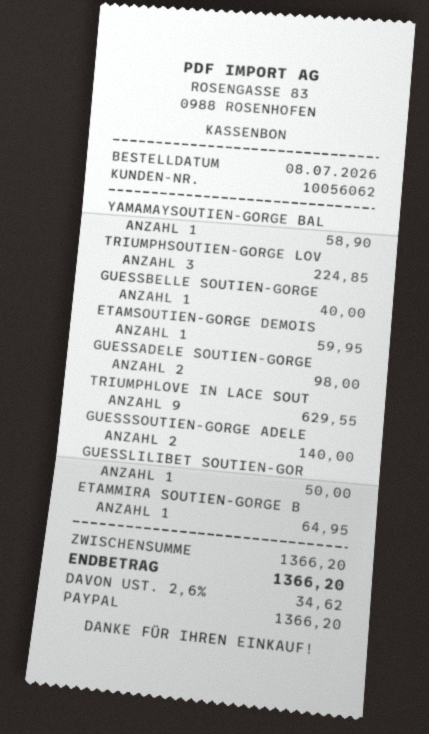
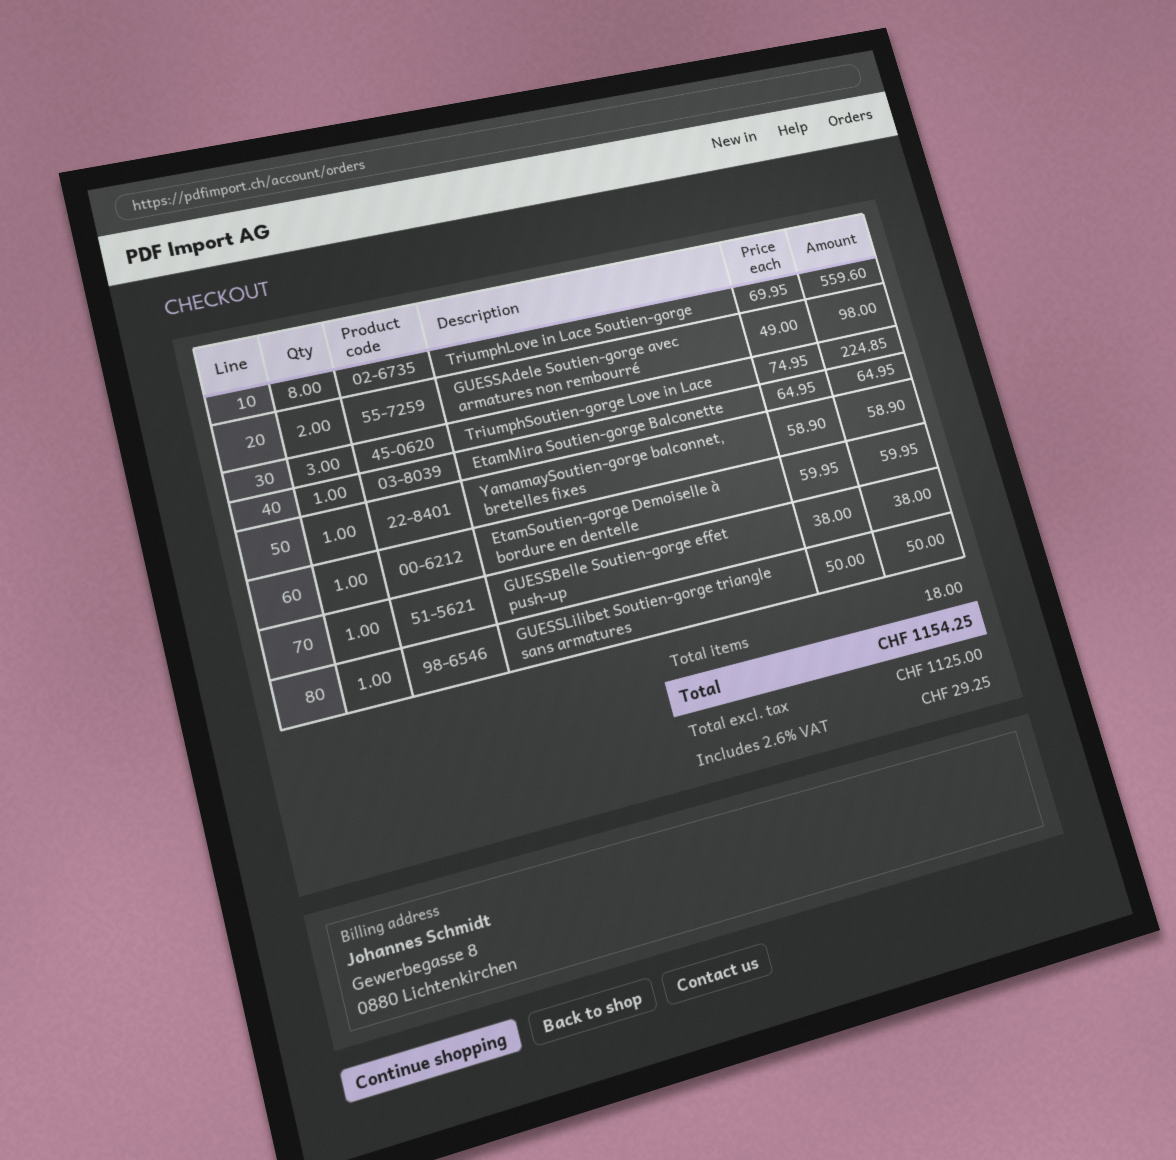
GUESSBELLE SOUTIEN-GORGE: 1 for 40.00 -> 1 for 38.00
TRIUMPHLOVE IN LACE SOUT: 9 for 629.55 -> 8 for 559.60
GUESSSOUTIEN-GORGE ADELE: 2 for 140.00 -> none
tax: 2.6% = 34.62 -> 2.6% = 29.25
total: 1366.20 -> 1154.25

